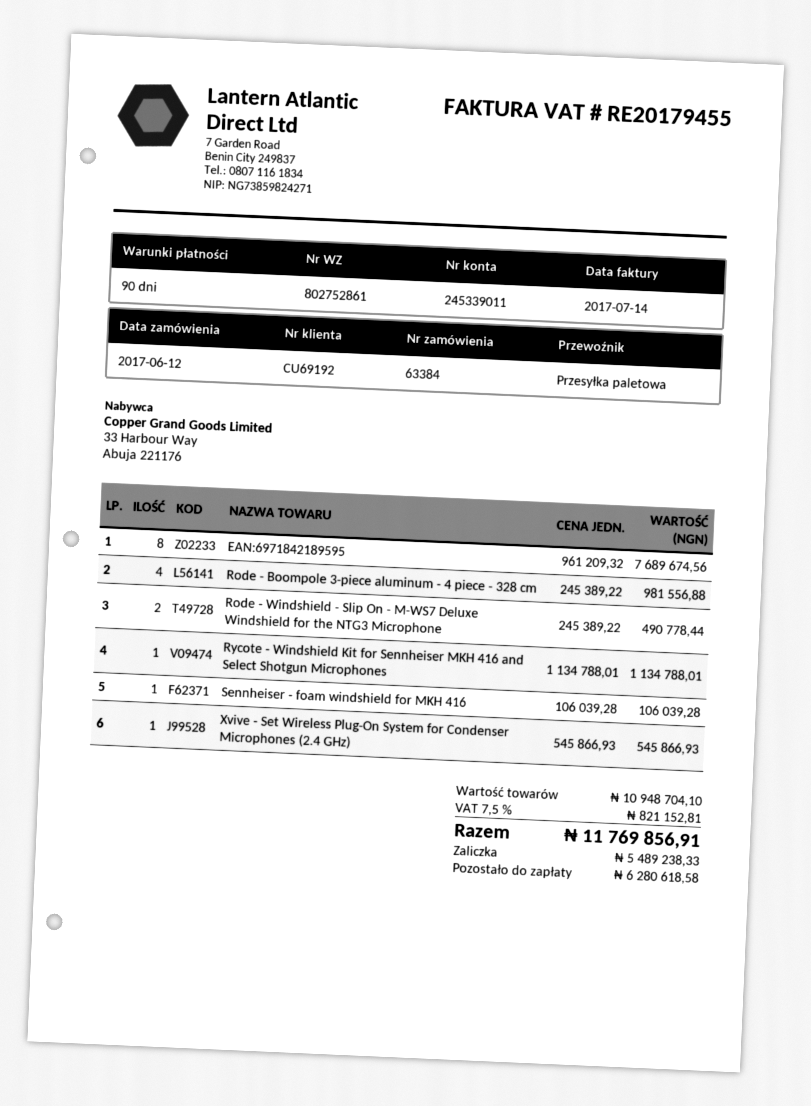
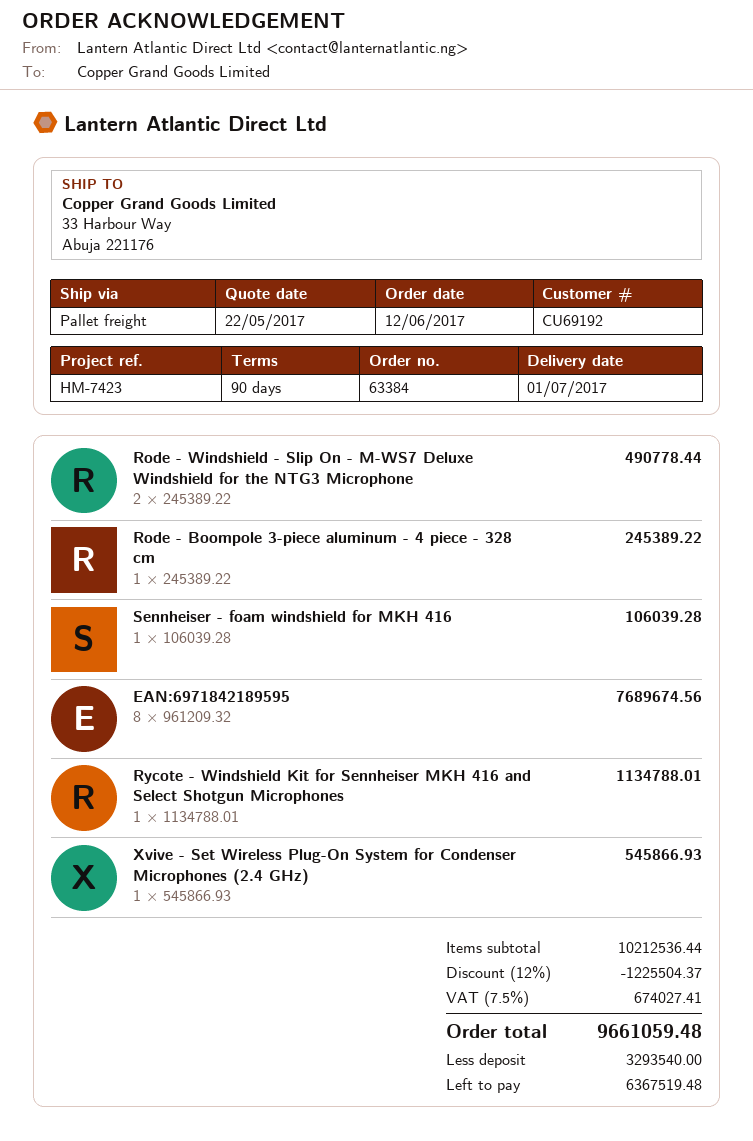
Rode - Boompole 3-piece aluminum - 4 piece - 328 cm: 4 x 245389.22 = 981556.88 -> 1 x 245389.22 = 245389.22
subtotal: 10948704.10 -> 10212536.44
discount: none -> 12% = 1225504.37
tax: 7.5% = 821152.81 -> 7.5% = 674027.41
total: 11769856.91 -> 9661059.48
deposit: 5489238.33 -> 3293540.00
balance: 6280618.58 -> 6367519.48

